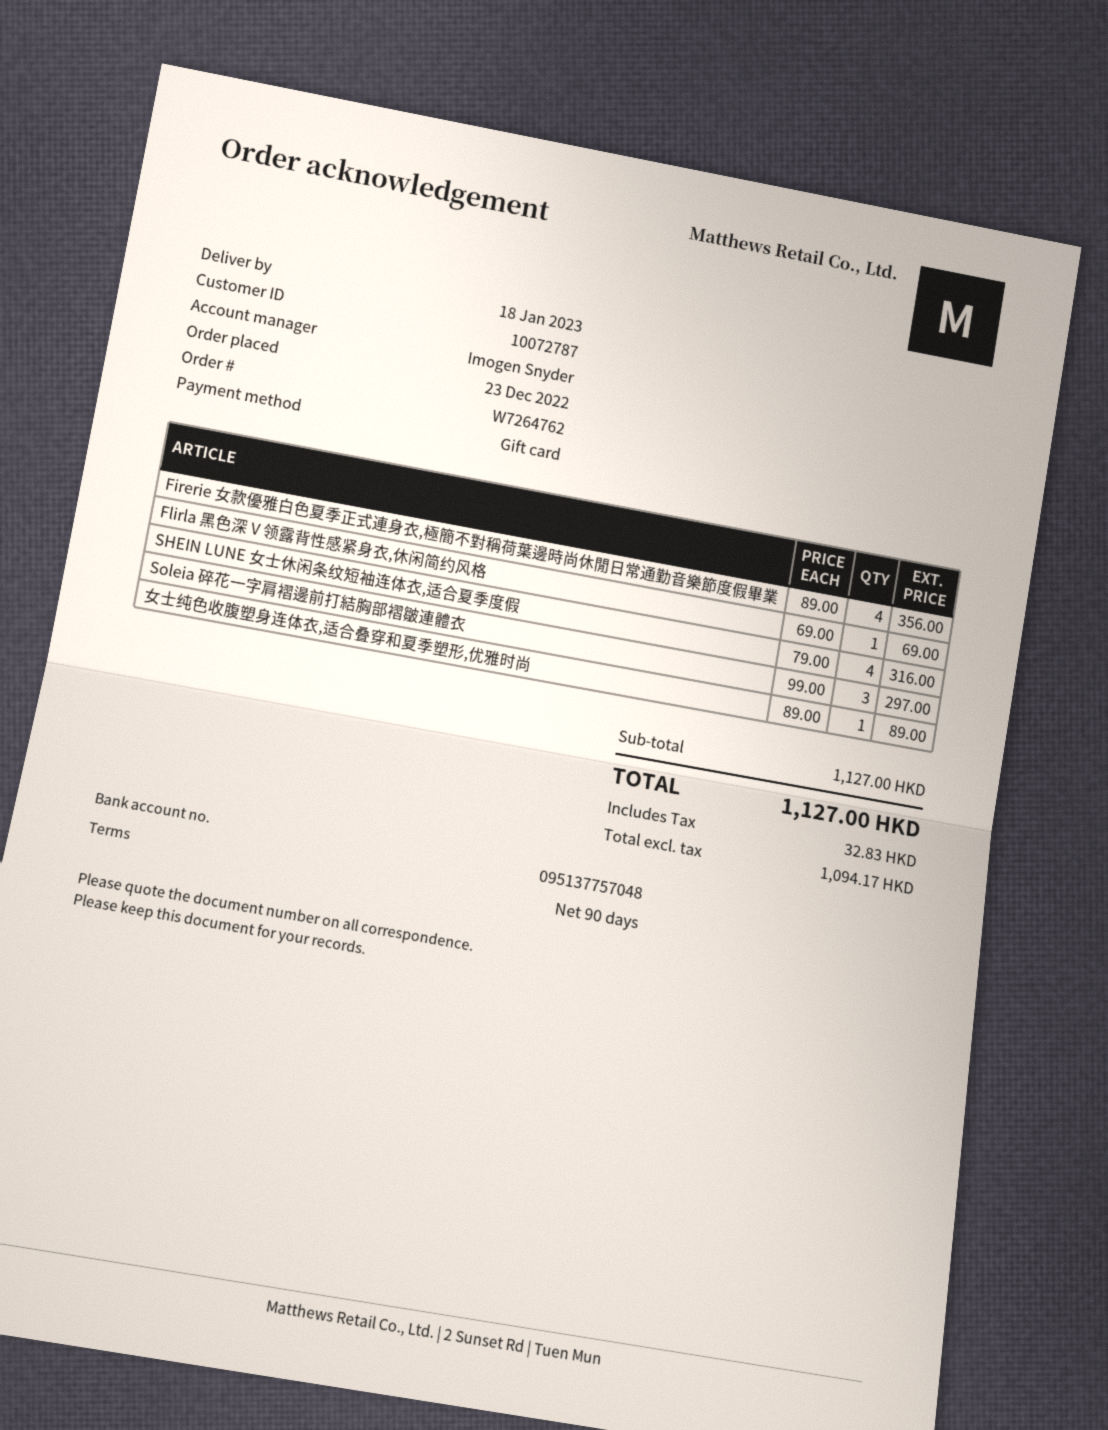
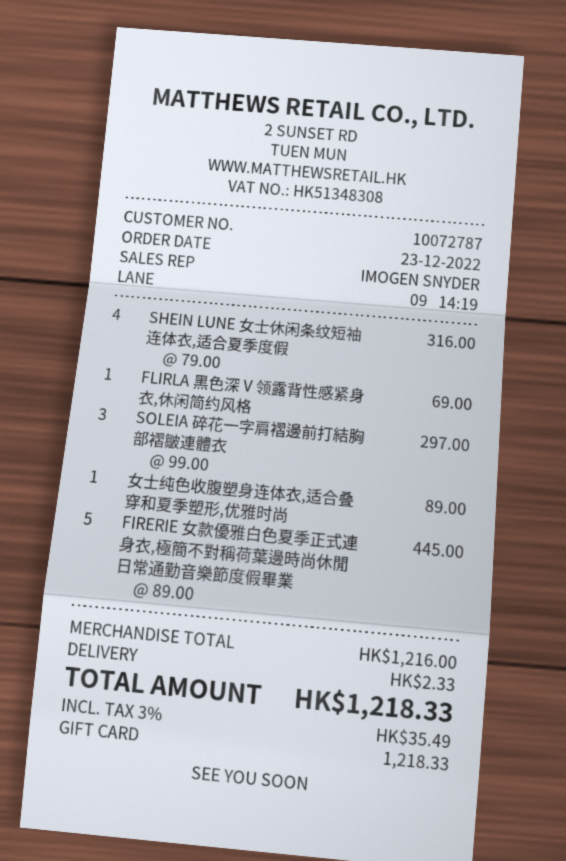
Firerie 女款優雅白色夏季正式連身衣,極簡不對稱荷葉邊時尚休閒日常通勤音樂節度假畢業: 4 x 89.00 = 356.00 -> 5 x 89.00 = 445.00
subtotal: 1127.00 -> 1216.00
shipping: none -> 2.33
tax: 32.83 -> 35.49
total: 1127.00 -> 1218.33

